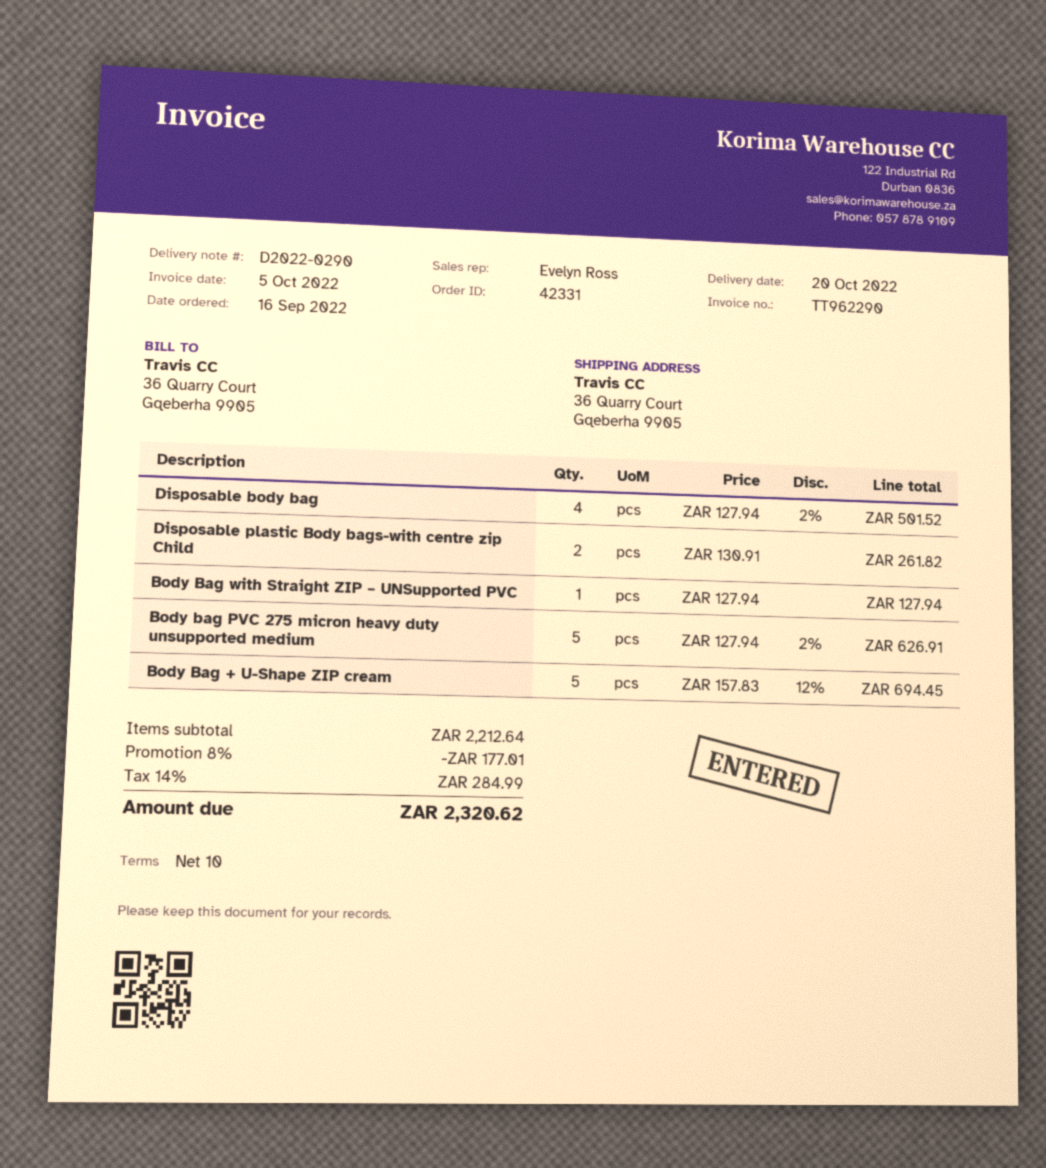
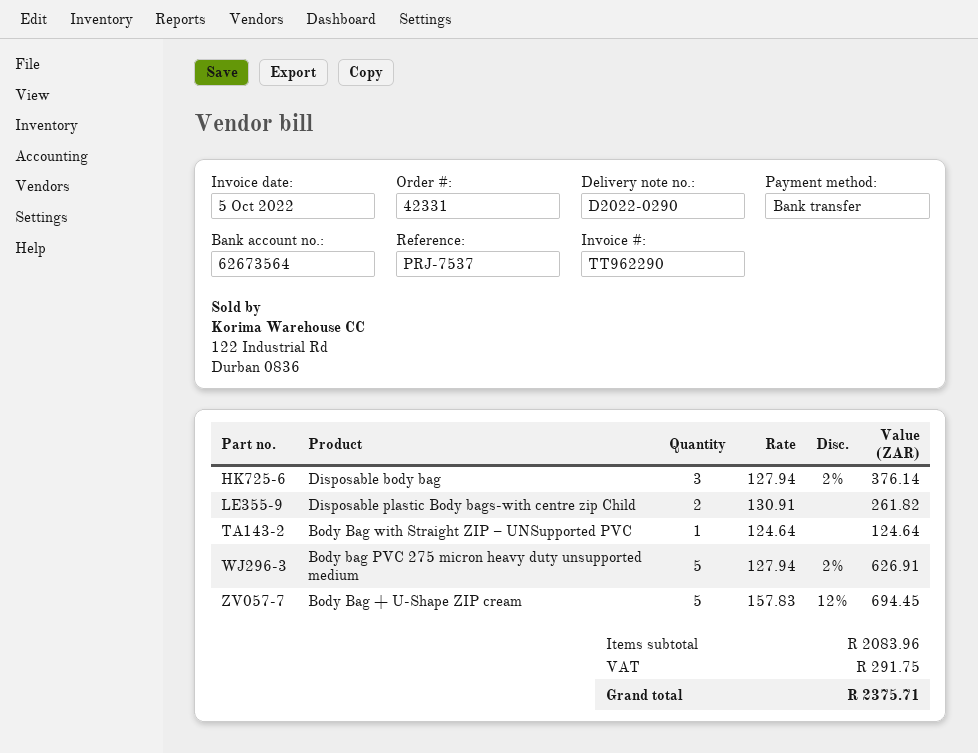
Disposable body bag: 4 x 127.94 - 2% = 501.52 -> 3 x 127.94 - 2% = 376.14
Body Bag with Straight ZIP – UNSupported PVC: 1 x 127.94 = 127.94 -> 1 x 124.64 = 124.64
subtotal: 2212.64 -> 2083.96
discount: 8% = 177.01 -> none
tax: 284.99 -> 291.75
total: 2320.62 -> 2375.71

